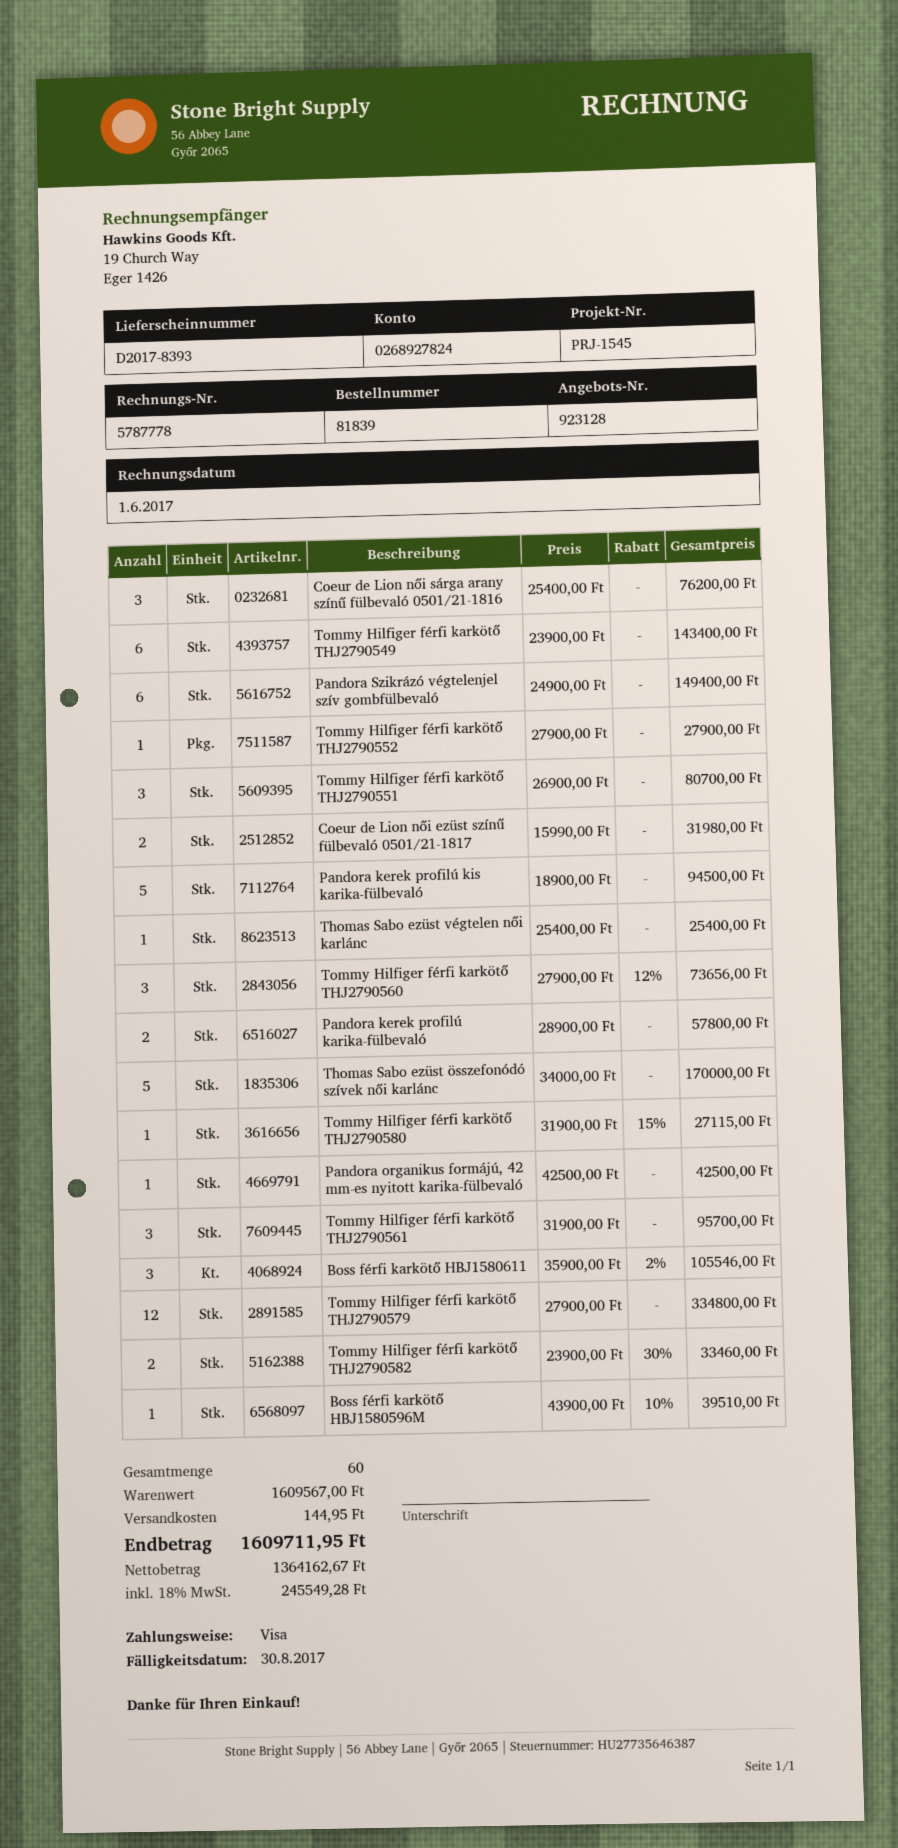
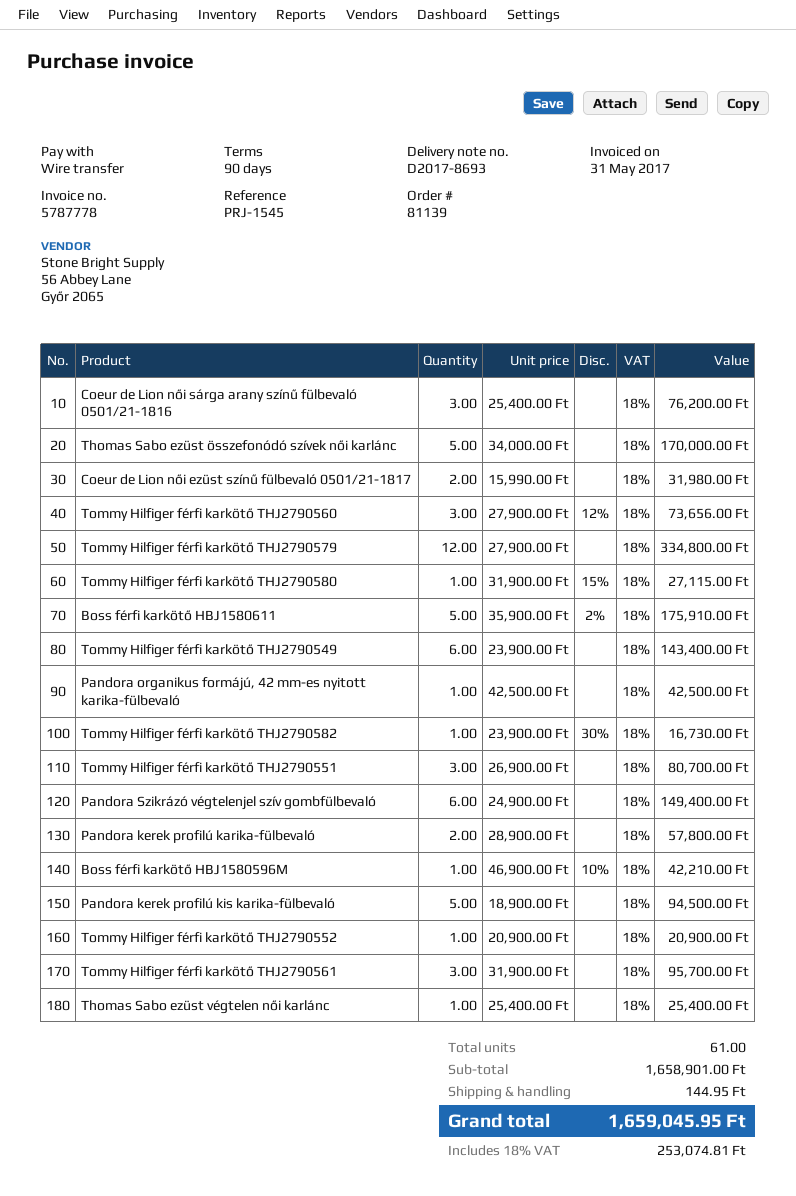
order number: 81839 -> 81139
delivery note number: D2017-8393 -> D2017-8693
invoice date: 2017-06-01 -> 2017-05-31
payment method: Visa -> bank transfer
Tommy Hilfiger férfi karkötő THJ2790552: 1 x 27900.00 = 27900.00 -> 1 x 20900.00 = 20900.00
Boss férfi karkötő HBJ1580611: 3 x 35900.00 - 2% = 105546.00 -> 5 x 35900.00 - 2% = 175910.00
Tommy Hilfiger férfi karkötő THJ2790582: 2 x 23900.00 - 30% = 33460.00 -> 1 x 23900.00 - 30% = 16730.00
Boss férfi karkötő HBJ1580596M: 1 x 43900.00 - 10% = 39510.00 -> 1 x 46900.00 - 10% = 42210.00
total quantity: 60 -> 61
subtotal: 1609567.00 -> 1658901.00
tax: 18% = 245549.28 -> 18% = 253074.81
total: 1609711.95 -> 1659045.95

